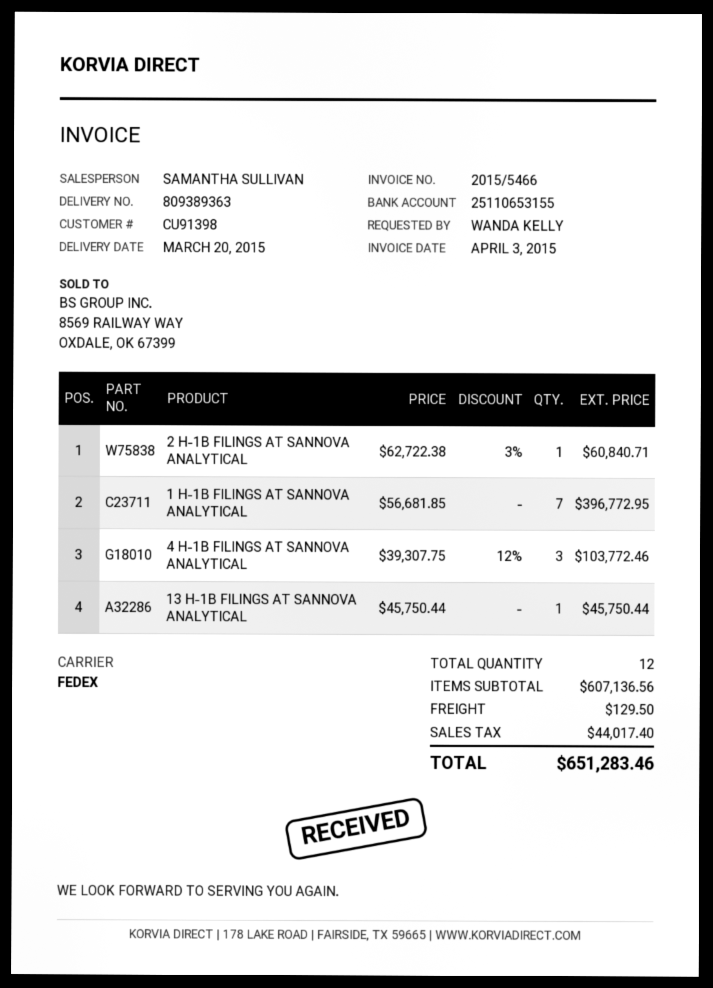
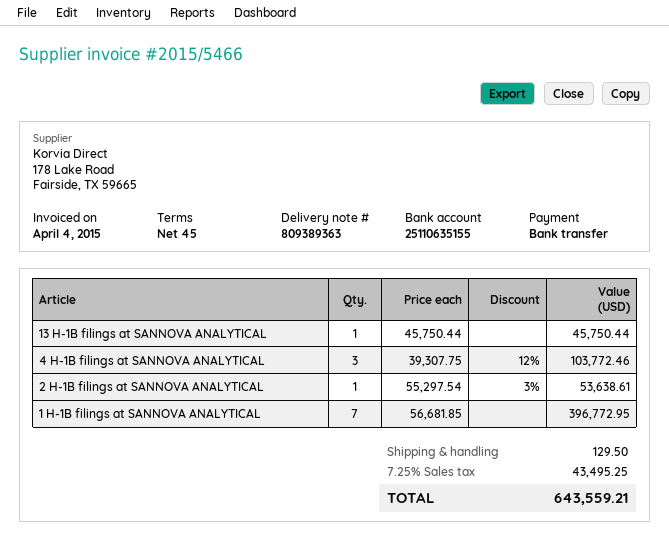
invoice date: 2015-04-03 -> 2015-04-04
bank account: 25110653155 -> 25110635155
2 H-1B FILINGS AT SANNOVA ANALYTICAL: 1 x 62722.38 - 3% = 60840.71 -> 1 x 55297.54 - 3% = 53638.61
tax: 44017.40 -> 43495.25
total: 651283.46 -> 643559.21

